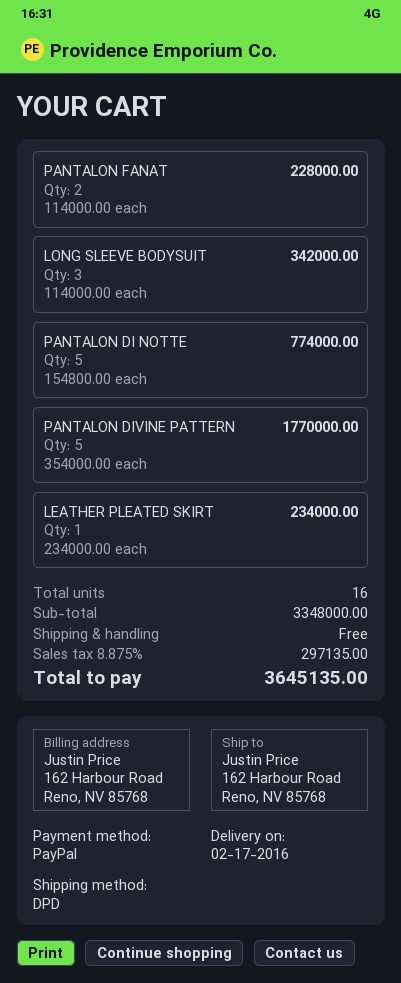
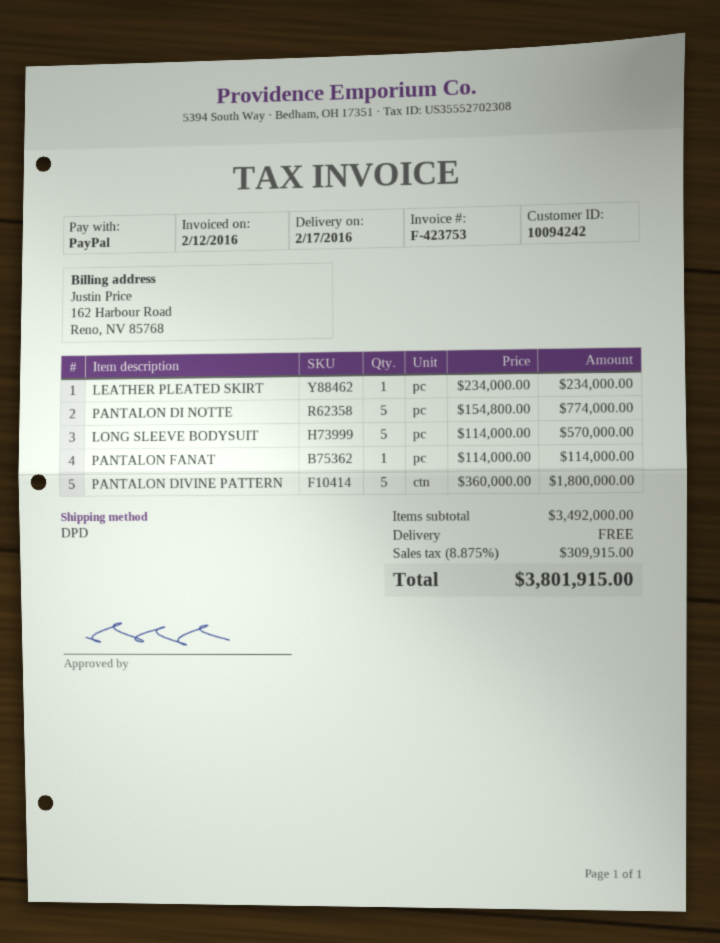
PANTALON FANAT: 2 x 114000.00 = 228000.00 -> 1 x 114000.00 = 114000.00
LONG SLEEVE BODYSUIT: 3 x 114000.00 = 342000.00 -> 5 x 114000.00 = 570000.00
PANTALON DIVINE PATTERN: 5 x 354000.00 = 1770000.00 -> 5 x 360000.00 = 1800000.00
subtotal: 3348000.00 -> 3492000.00
tax: 8.875% = 297135.00 -> 8.875% = 309915.00
total: 3645135.00 -> 3801915.00

